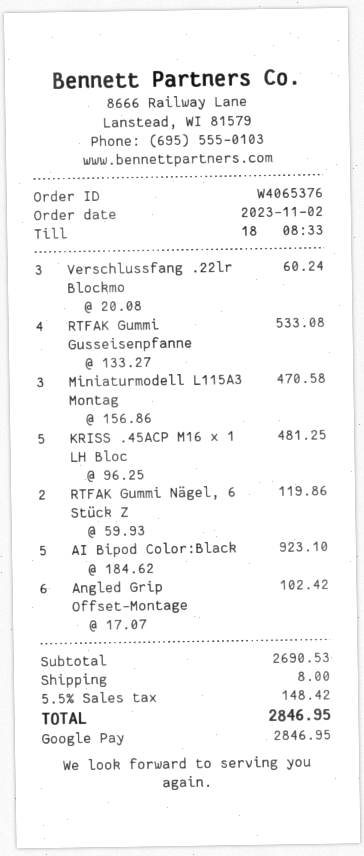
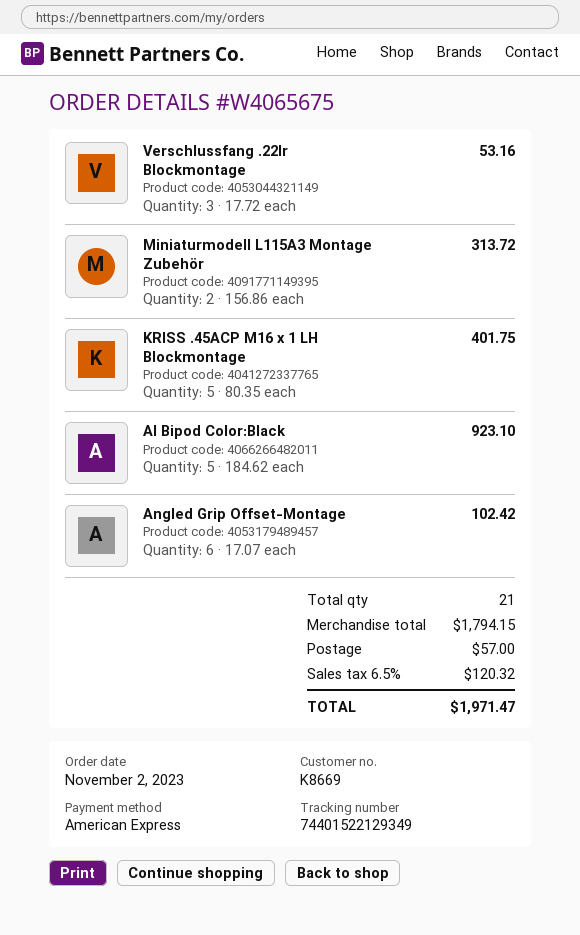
order number: W4065376 -> W4065675
payment method: Google Pay -> American Express
Verschlussfang .22lr Blockmo: 3 x 20.08 = 60.24 -> 3 x 17.72 = 53.16
RTFAK Gummi Gusseisenpfanne: 4 x 133.27 = 533.08 -> none
Miniaturmodell L115A3 Montag: 3 x 156.86 = 470.58 -> 2 x 156.86 = 313.72
KRISS .45ACP M16 x 1 LH Bloc: 5 x 96.25 = 481.25 -> 5 x 80.35 = 401.75
RTFAK Gummi Nägel, 6 Stück Z: 2 x 59.93 = 119.86 -> none
subtotal: 2690.53 -> 1794.15
shipping: 8.00 -> 57.00
tax: 5.5% = 148.42 -> 6.5% = 120.32
total: 2846.95 -> 1971.47

